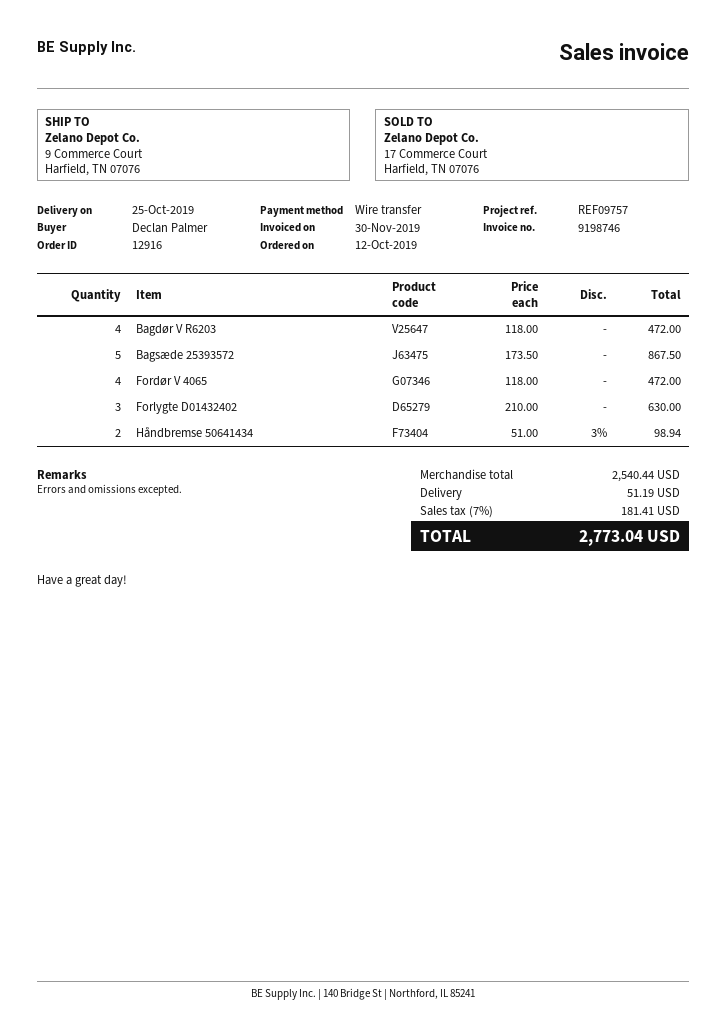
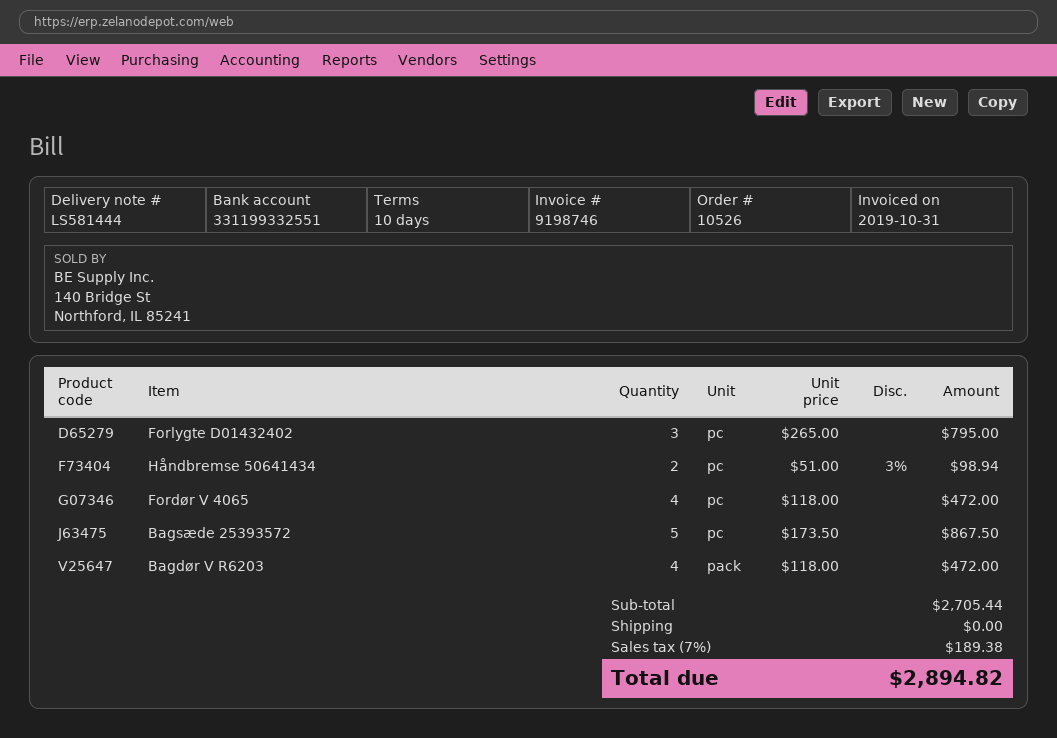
order number: 12916 -> 10526
invoice date: 2019-11-30 -> 2019-10-31
Forlygte D01432402: 3 x 210.00 = 630.00 -> 3 x 265.00 = 795.00
subtotal: 2540.44 -> 2705.44
shipping: 51.19 -> 0.00
tax: 7% = 181.41 -> 7% = 189.38
total: 2773.04 -> 2894.82

